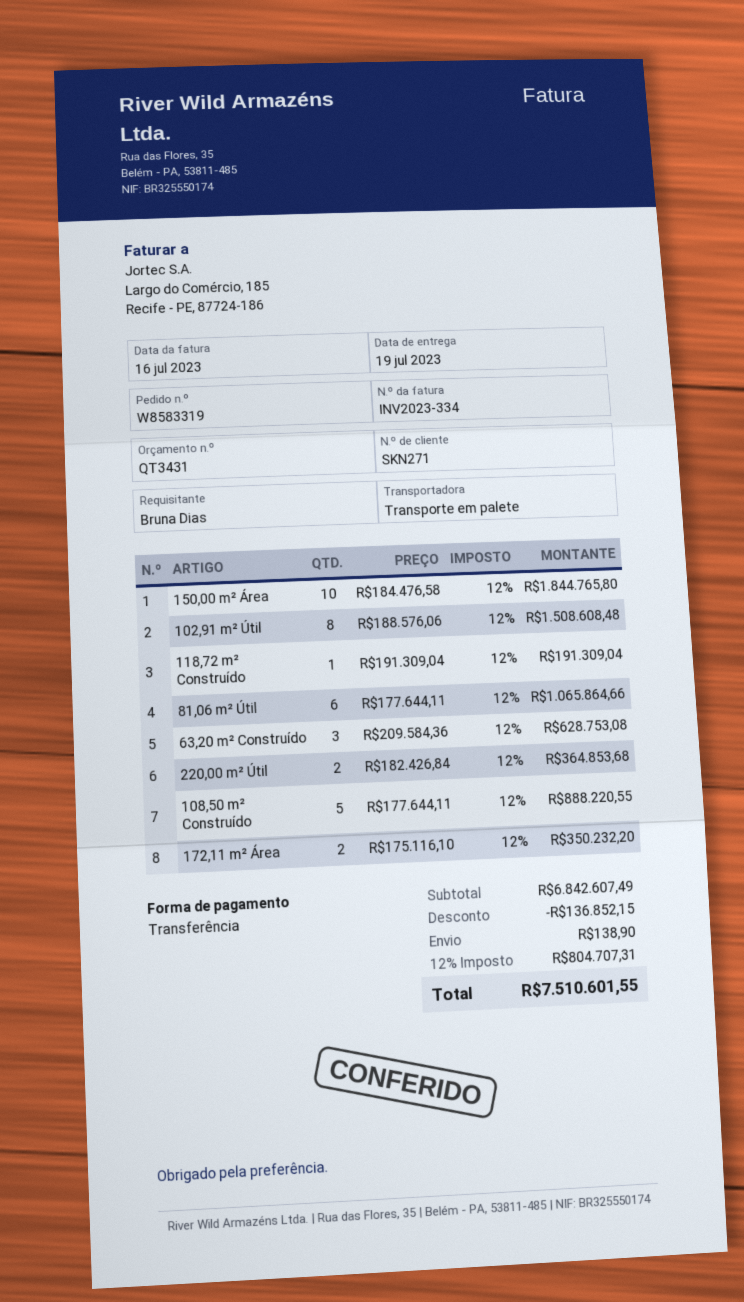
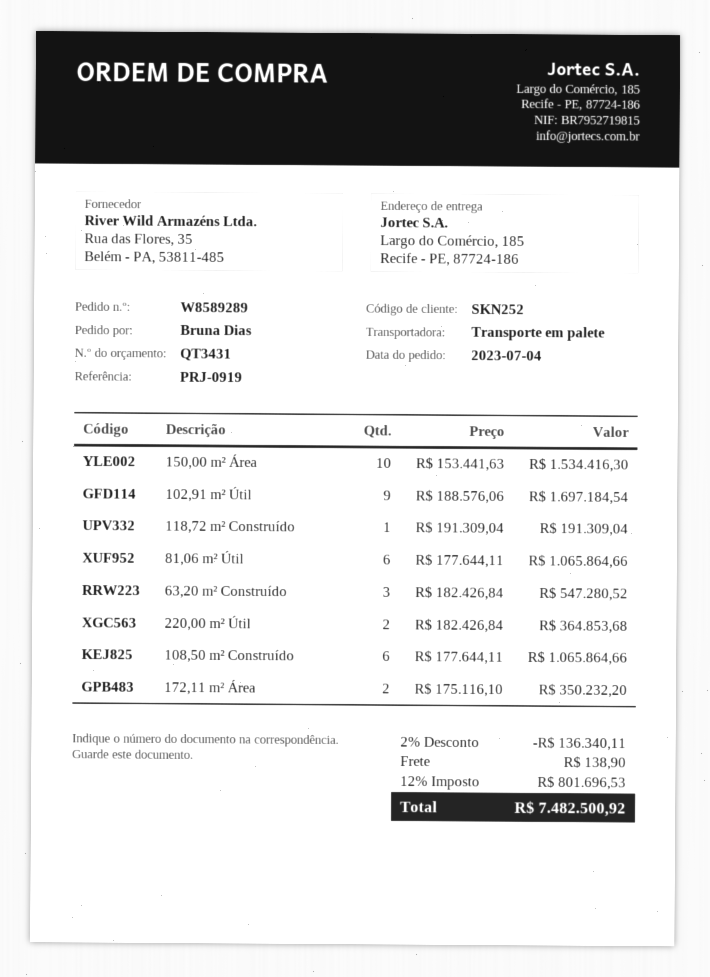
order number: W8583319 -> W8589289
customer number: SKN271 -> SKN252
150,00 m² Área: 10 x 184476.58 = 1844765.80 -> 10 x 153441.63 = 1534416.30
102,91 m² Útil: 8 x 188576.06 = 1508608.48 -> 9 x 188576.06 = 1697184.54
63,20 m² Construído: 3 x 209584.36 = 628753.08 -> 3 x 182426.84 = 547280.52
108,50 m² Construído: 5 x 177644.11 = 888220.55 -> 6 x 177644.11 = 1065864.66
discount: 136852.15 -> 136340.11
tax: 12% = 804707.31 -> 12% = 801696.53
total: 7510601.55 -> 7482500.92

